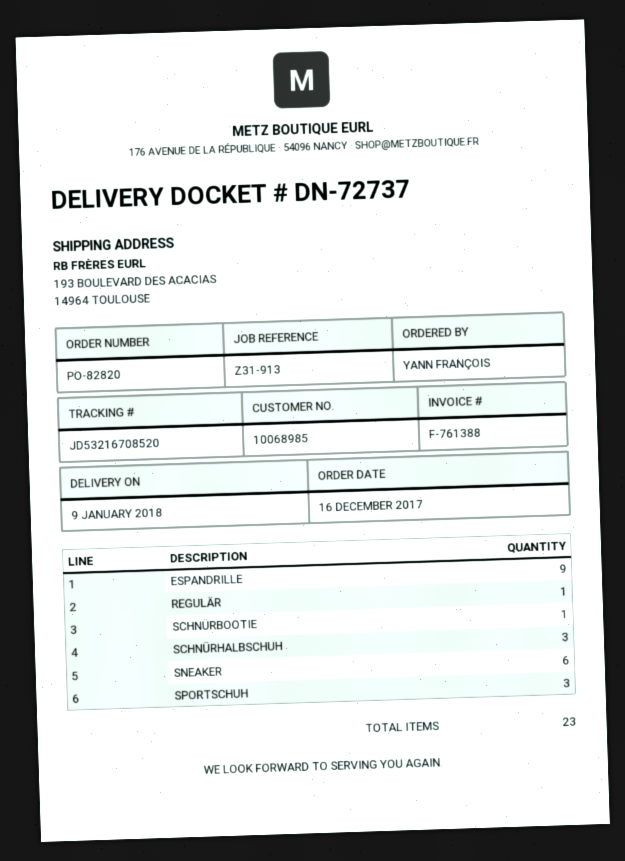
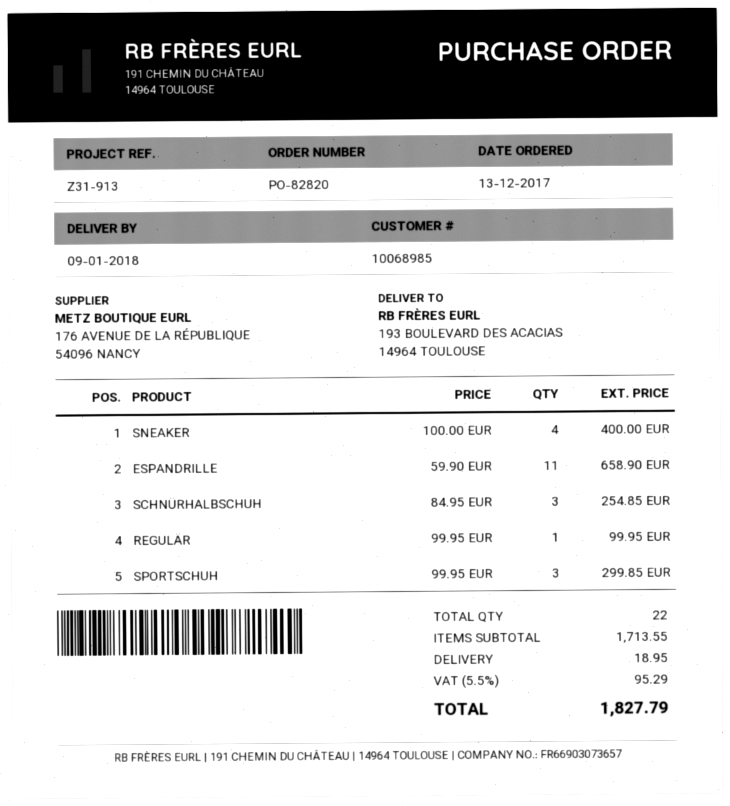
order date: 2017-12-16 -> 2017-12-13
ESPANDRILLE: 9 -> 11
SCHNÜRBOOTIE: 1 -> none
SNEAKER: 6 -> 4
total quantity: 23 -> 22

